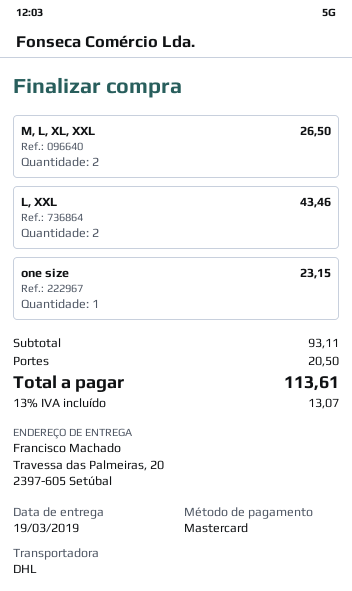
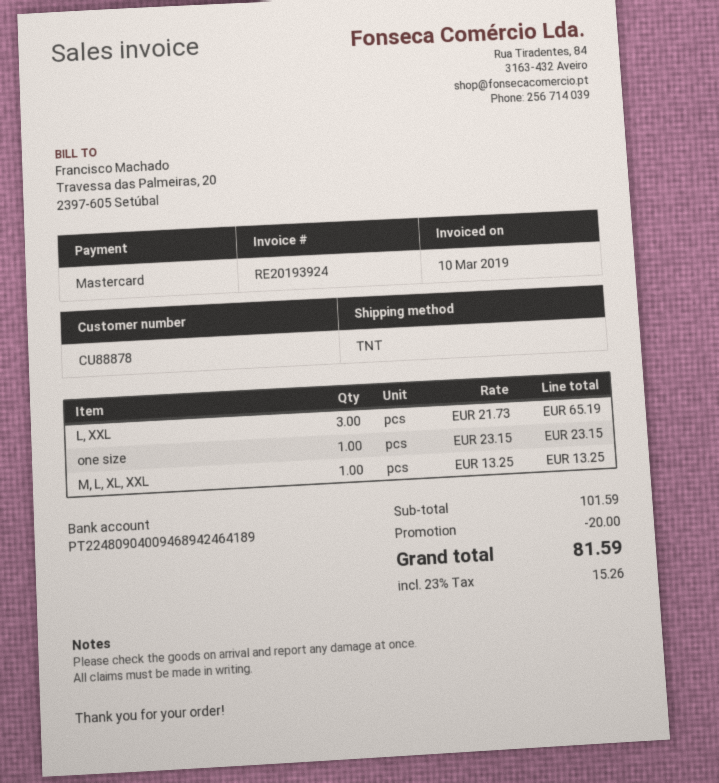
shipping method: DHL -> TNT
M, L, XL, XXL: 2 for 26.50 -> 1 for 13.25
L, XXL: 2 for 43.46 -> 3 for 65.19
subtotal: 93.11 -> 101.59
discount: none -> 20.00
shipping: 20.50 -> none
tax: 13% = 13.07 -> 23% = 15.26
total: 113.61 -> 81.59

